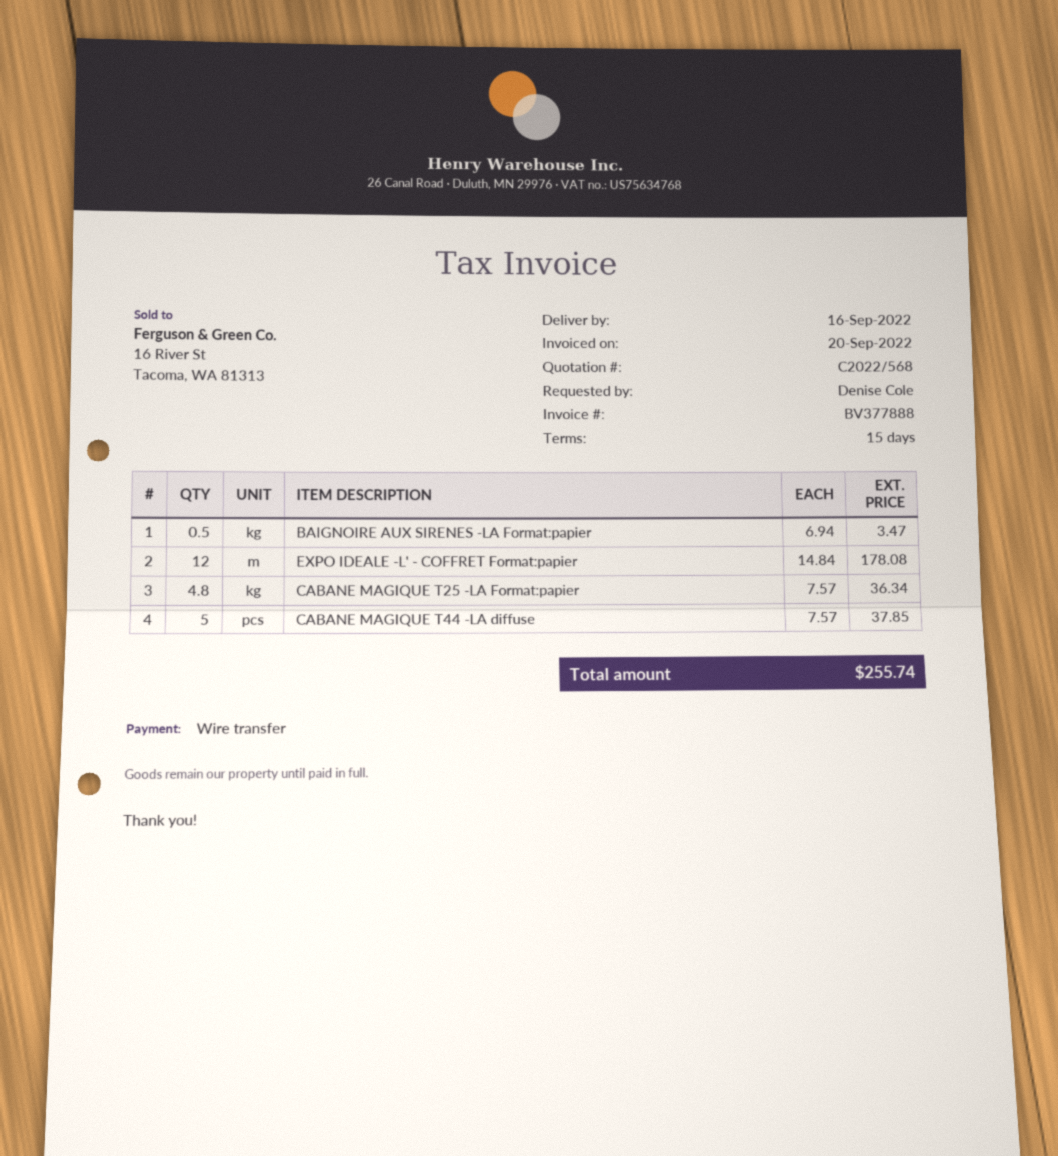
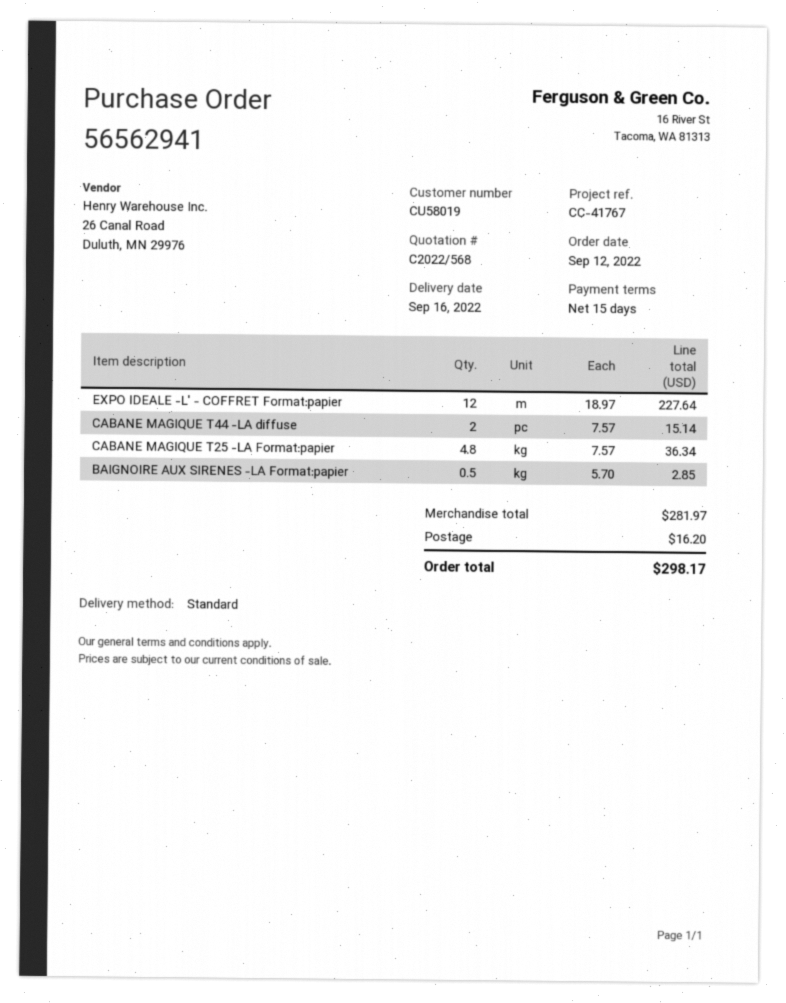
BAIGNOIRE AUX SIRENES -LA Format:papier: 0.5 x 6.94 = 3.47 -> 0.5 x 5.70 = 2.85
EXPO IDEALE -L' - COFFRET Format:papier: 12 x 14.84 = 178.08 -> 12 x 18.97 = 227.64
CABANE MAGIQUE T44 -LA diffuse: 5 x 7.57 = 37.85 -> 2 x 7.57 = 15.14
shipping: none -> 16.20
total: 255.74 -> 298.17

